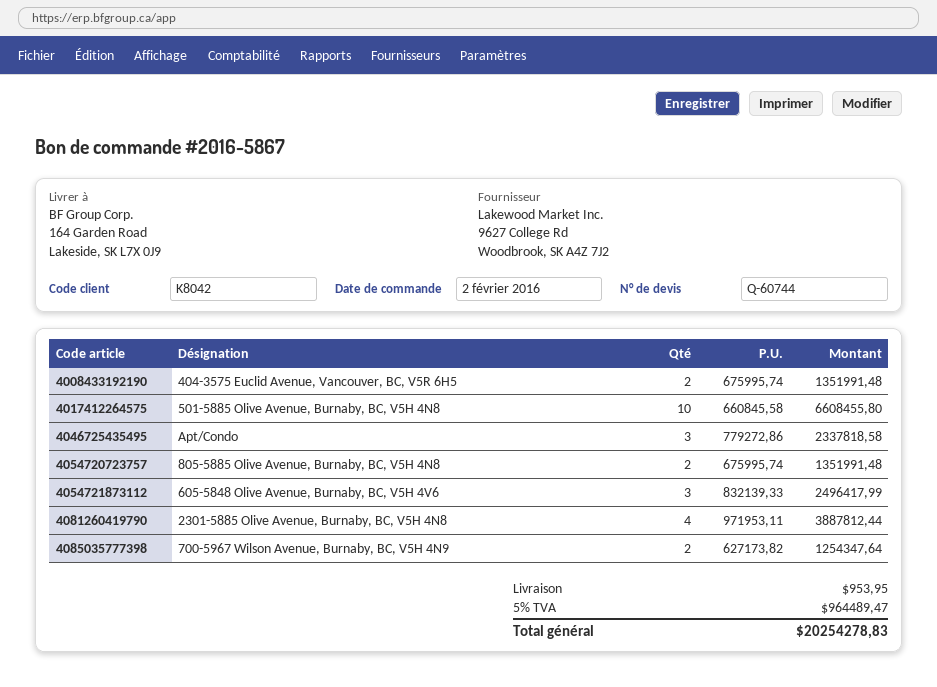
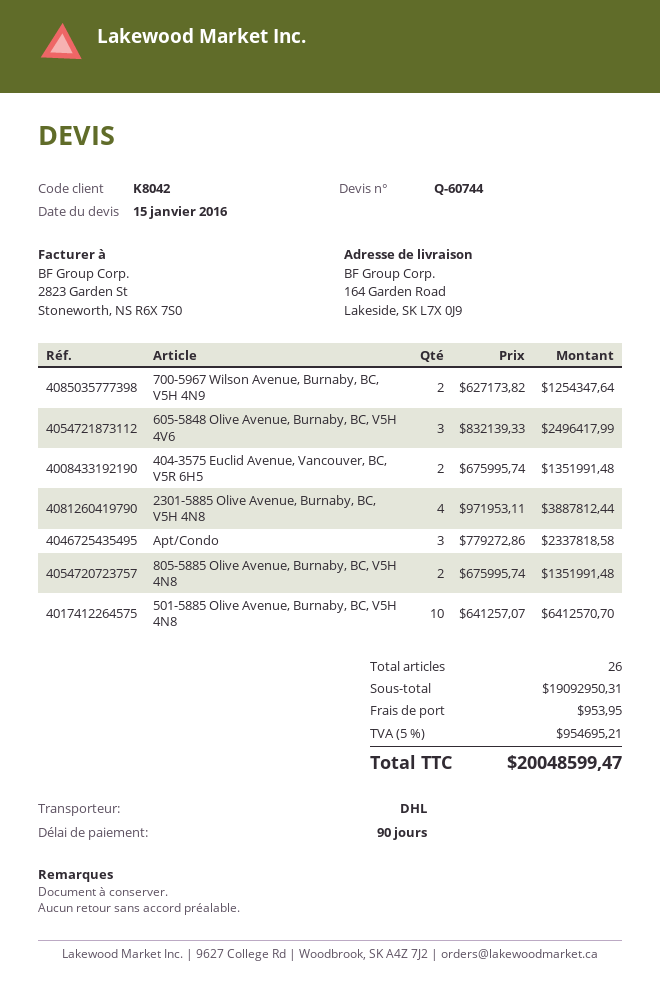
501-5885 Olive Avenue, Burnaby, BC, V5H 4N8: 10 x 660845.58 = 6608455.80 -> 10 x 641257.07 = 6412570.70
tax: 5% = 964489.47 -> 5% = 954695.21
total: 20254278.83 -> 20048599.47

